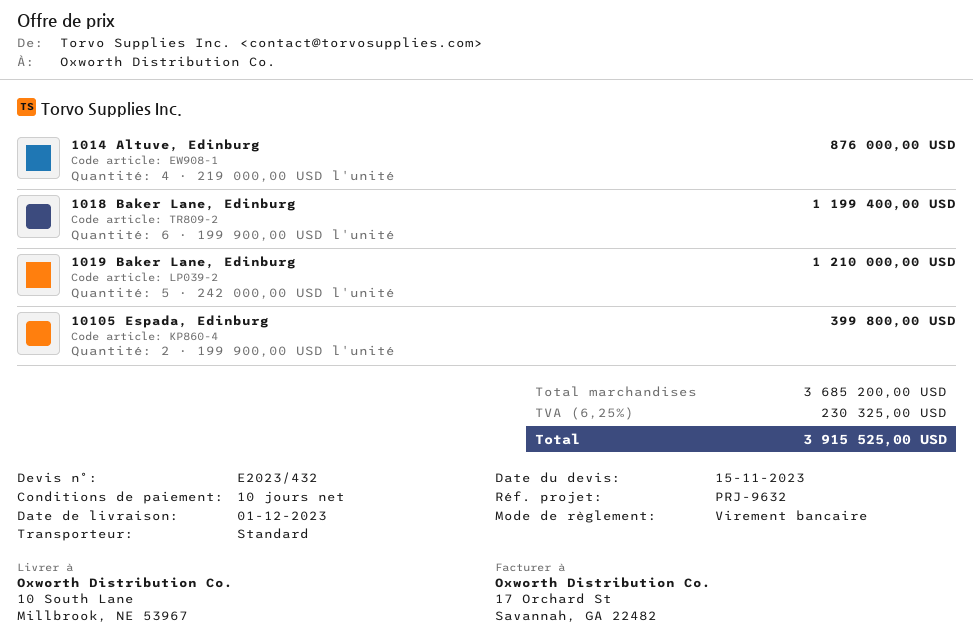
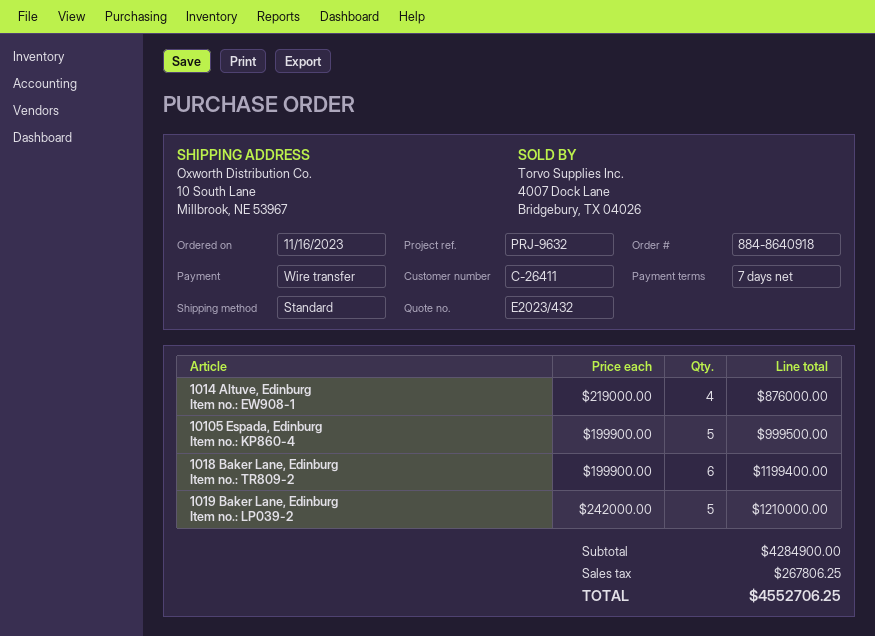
payment terms: 10 days -> 7 days
10105 Espada, Edinburg: 2 x 199900.00 = 399800.00 -> 5 x 199900.00 = 999500.00
subtotal: 3685200.00 -> 4284900.00
tax: 230325.00 -> 267806.25
total: 3915525.00 -> 4552706.25

